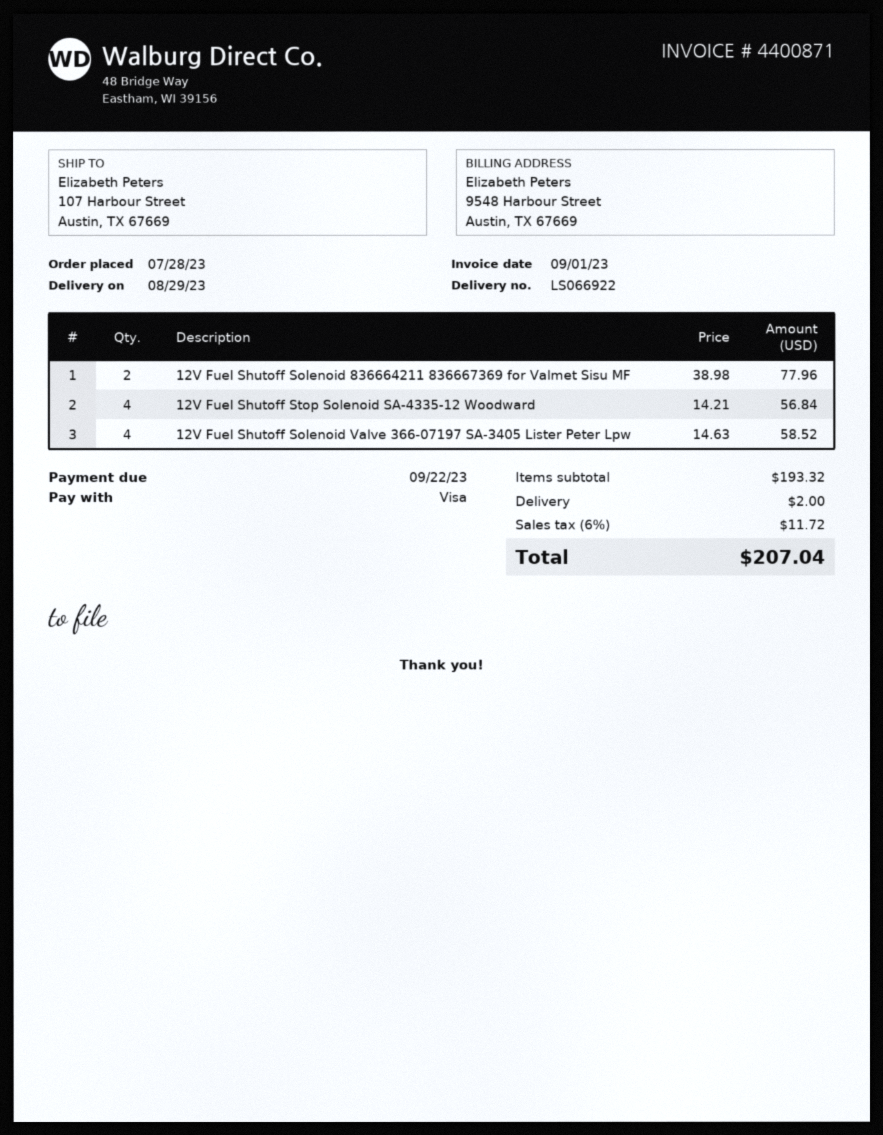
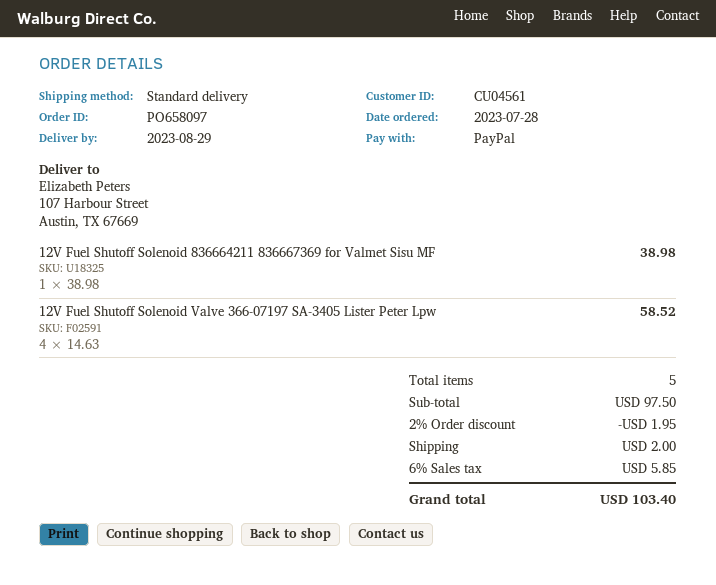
payment method: Visa -> PayPal
12V Fuel Shutoff Solenoid 836664211 836667369 for Valmet Sisu MF: 2 x 38.98 = 77.96 -> 1 x 38.98 = 38.98
12V Fuel Shutoff Stop Solenoid SA-4335-12 Woodward: 4 x 14.21 = 56.84 -> none
subtotal: 193.32 -> 97.50
discount: none -> 2% = 1.95
tax: 6% = 11.72 -> 6% = 5.85
total: 207.04 -> 103.40

